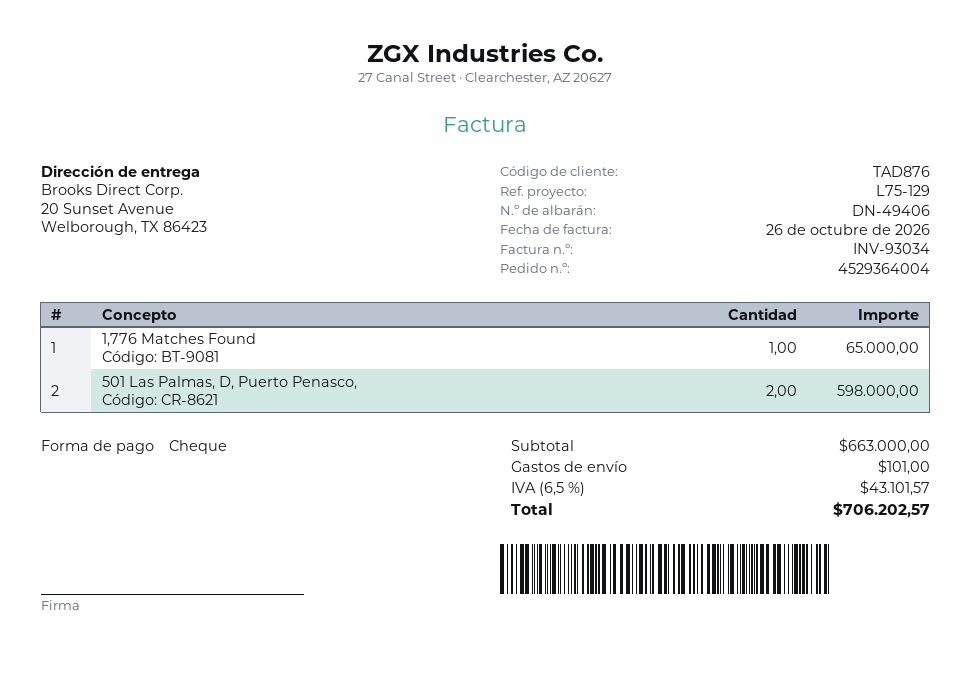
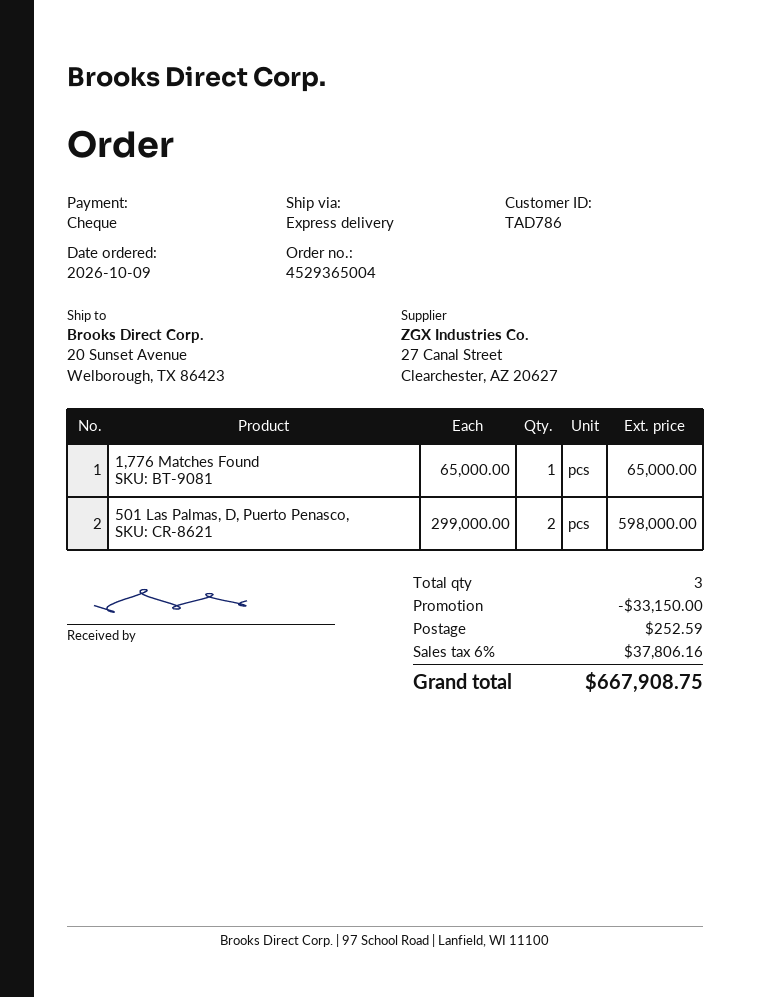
order number: 4529364004 -> 4529365004
customer number: TAD876 -> TAD786
discount: none -> 33150.00
shipping: 101.00 -> 252.59
tax: 6.5% = 43101.57 -> 6% = 37806.16
total: 706202.57 -> 667908.75

